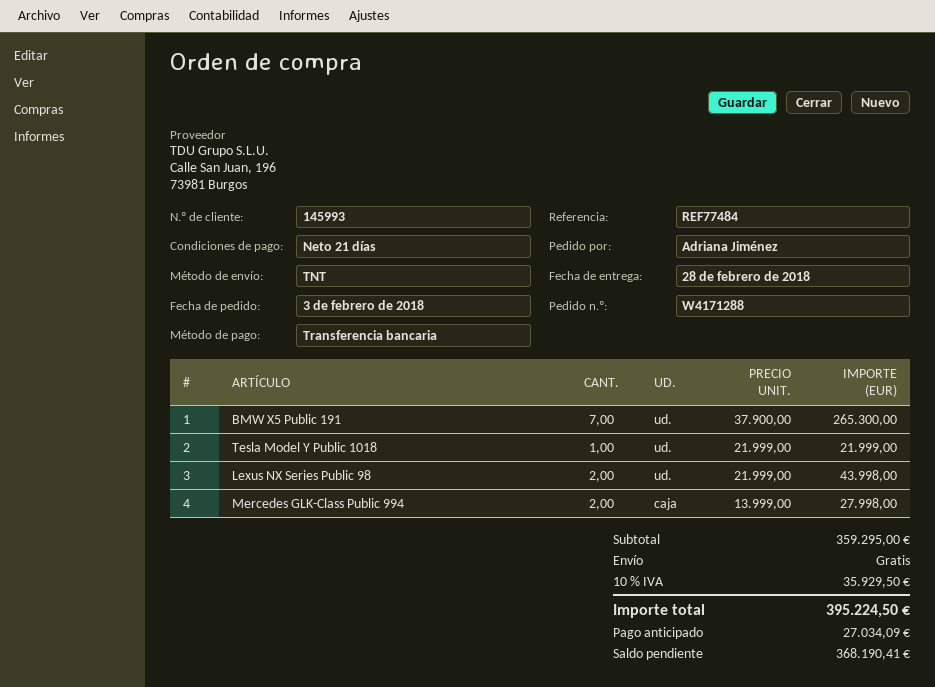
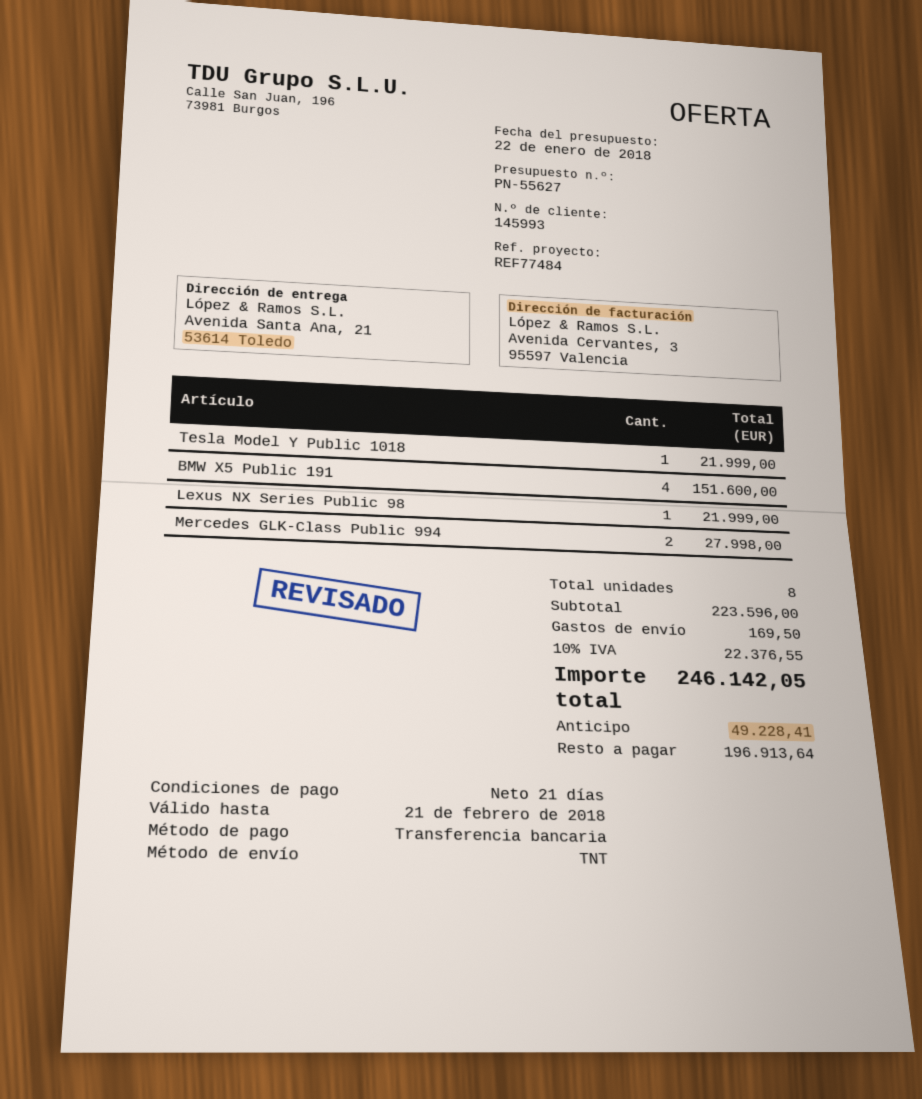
BMW X5 Public 191: 7 for 265300.00 -> 4 for 151600.00
Lexus NX Series Public 98: 2 for 43998.00 -> 1 for 21999.00
subtotal: 359295.00 -> 223596.00
shipping: 0.00 -> 169.50
tax: 10% = 35929.50 -> 10% = 22376.55
total: 395224.50 -> 246142.05
deposit: 27034.09 -> 49228.41
balance: 368190.41 -> 196913.64

